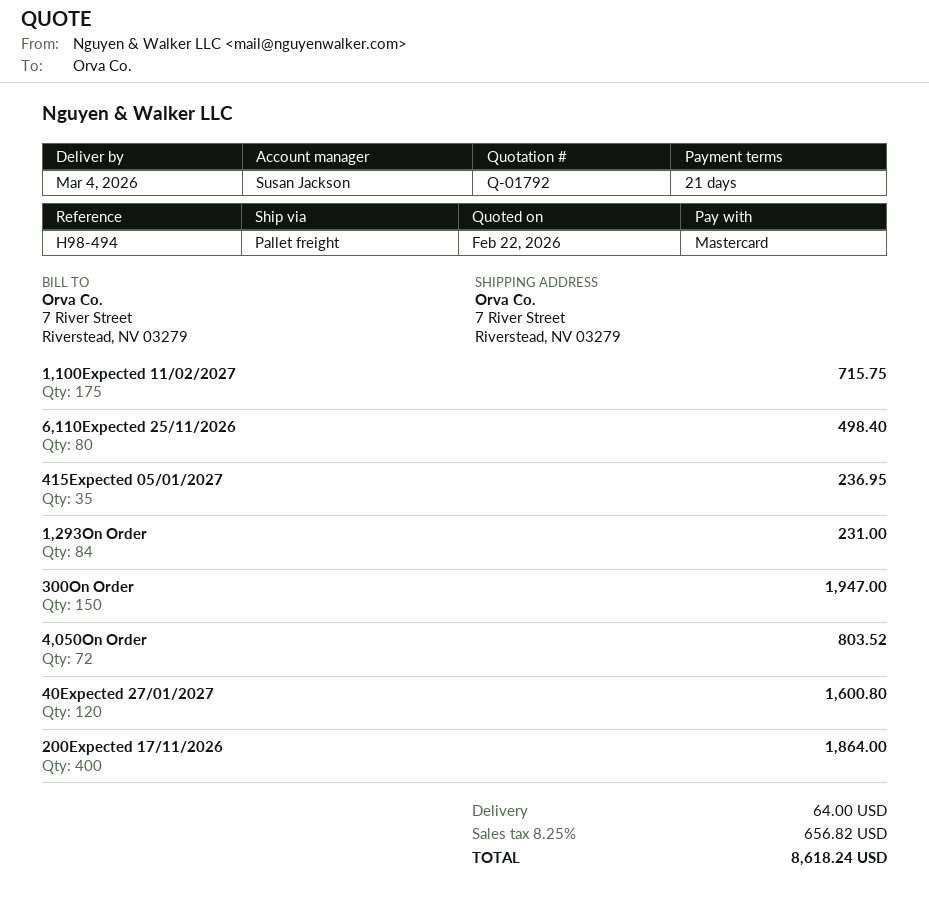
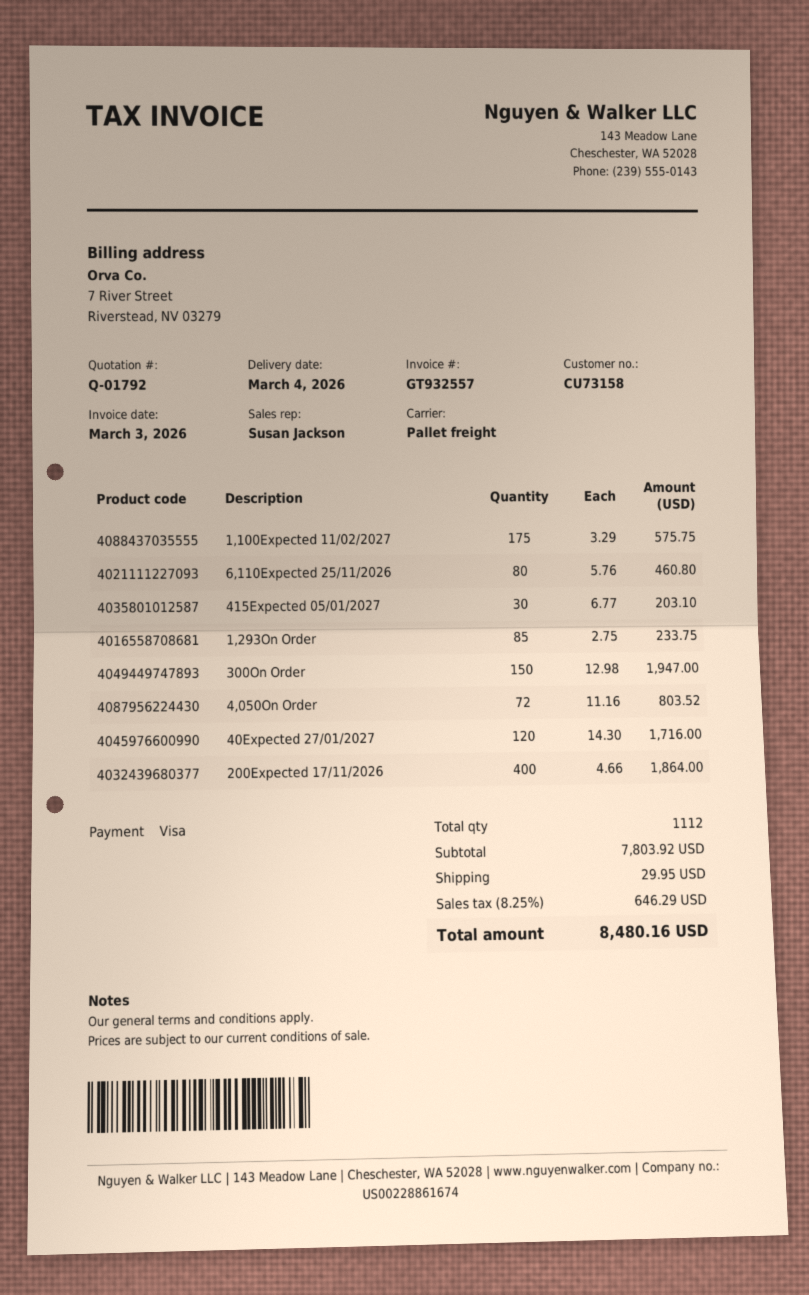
payment method: Mastercard -> Visa
1,100Expected 11/02/2027: 175 for 715.75 -> 175 for 575.75
6,110Expected 25/11/2026: 80 for 498.40 -> 80 for 460.80
415Expected 05/01/2027: 35 for 236.95 -> 30 for 203.10
1,293On Order: 84 for 231.00 -> 85 for 233.75
40Expected 27/01/2027: 120 for 1600.80 -> 120 for 1716.00
shipping: 64.00 -> 29.95
tax: 8.25% = 656.82 -> 8.25% = 646.29
total: 8618.24 -> 8480.16

